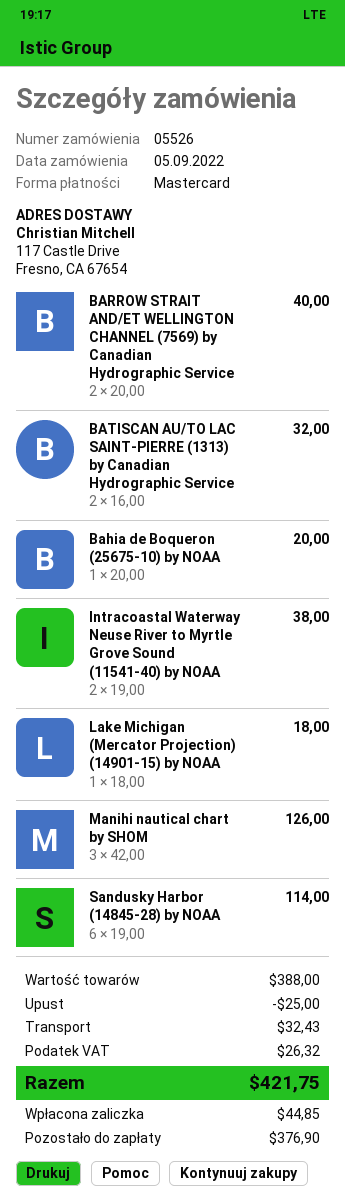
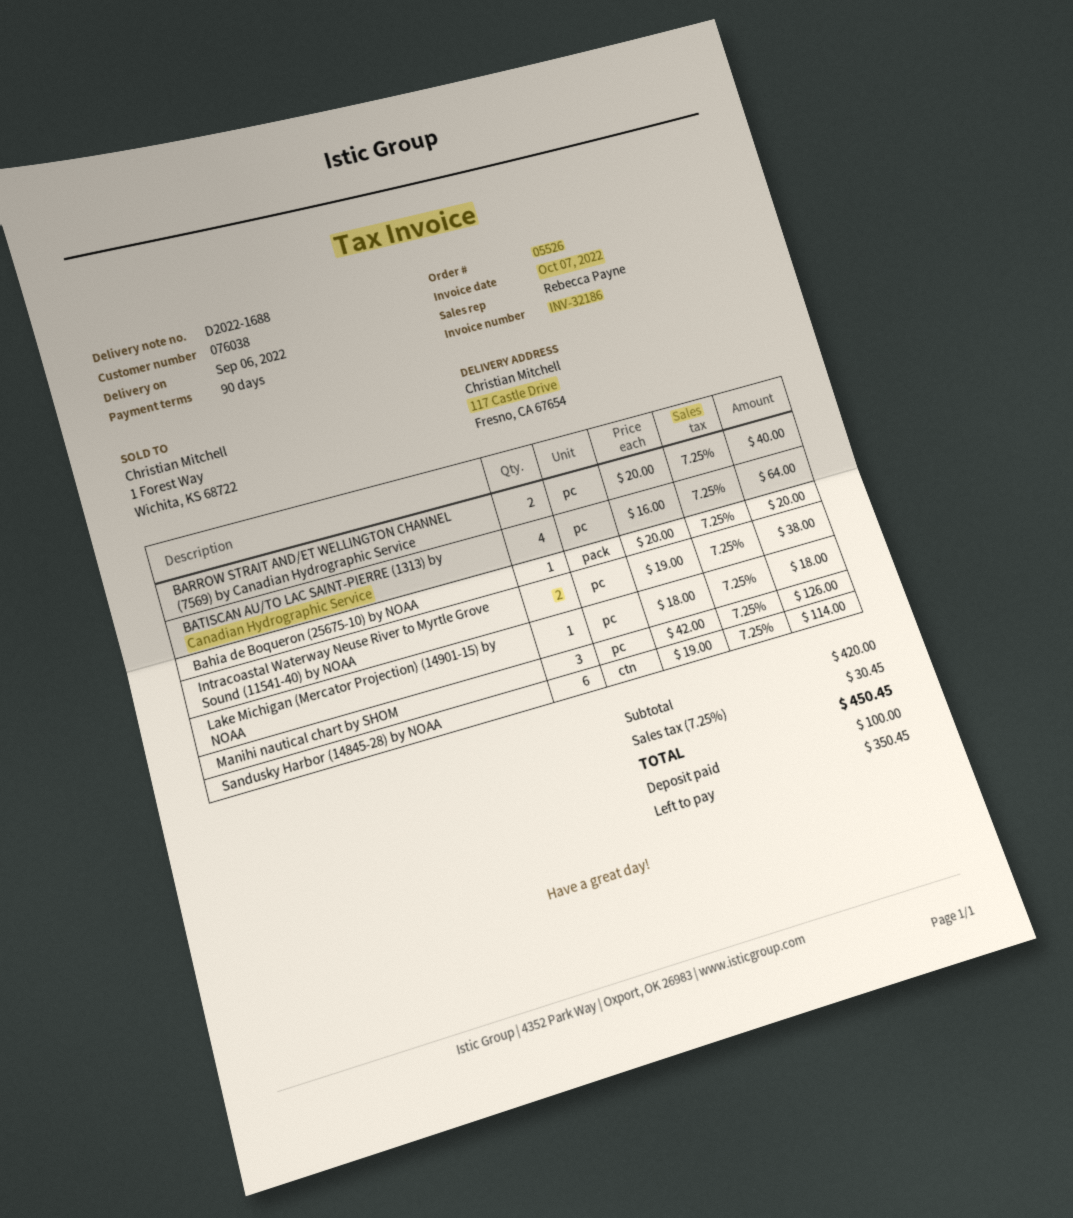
BATISCAN AU/TO LAC SAINT-PIERRE (1313) by Canadian Hydrographic Service: 2 x 16.00 = 32.00 -> 4 x 16.00 = 64.00
subtotal: 388.00 -> 420.00
discount: 25.00 -> none
shipping: 32.43 -> none
tax: 26.32 -> 30.45
total: 421.75 -> 450.45
deposit: 44.85 -> 100.00
balance: 376.90 -> 350.45

